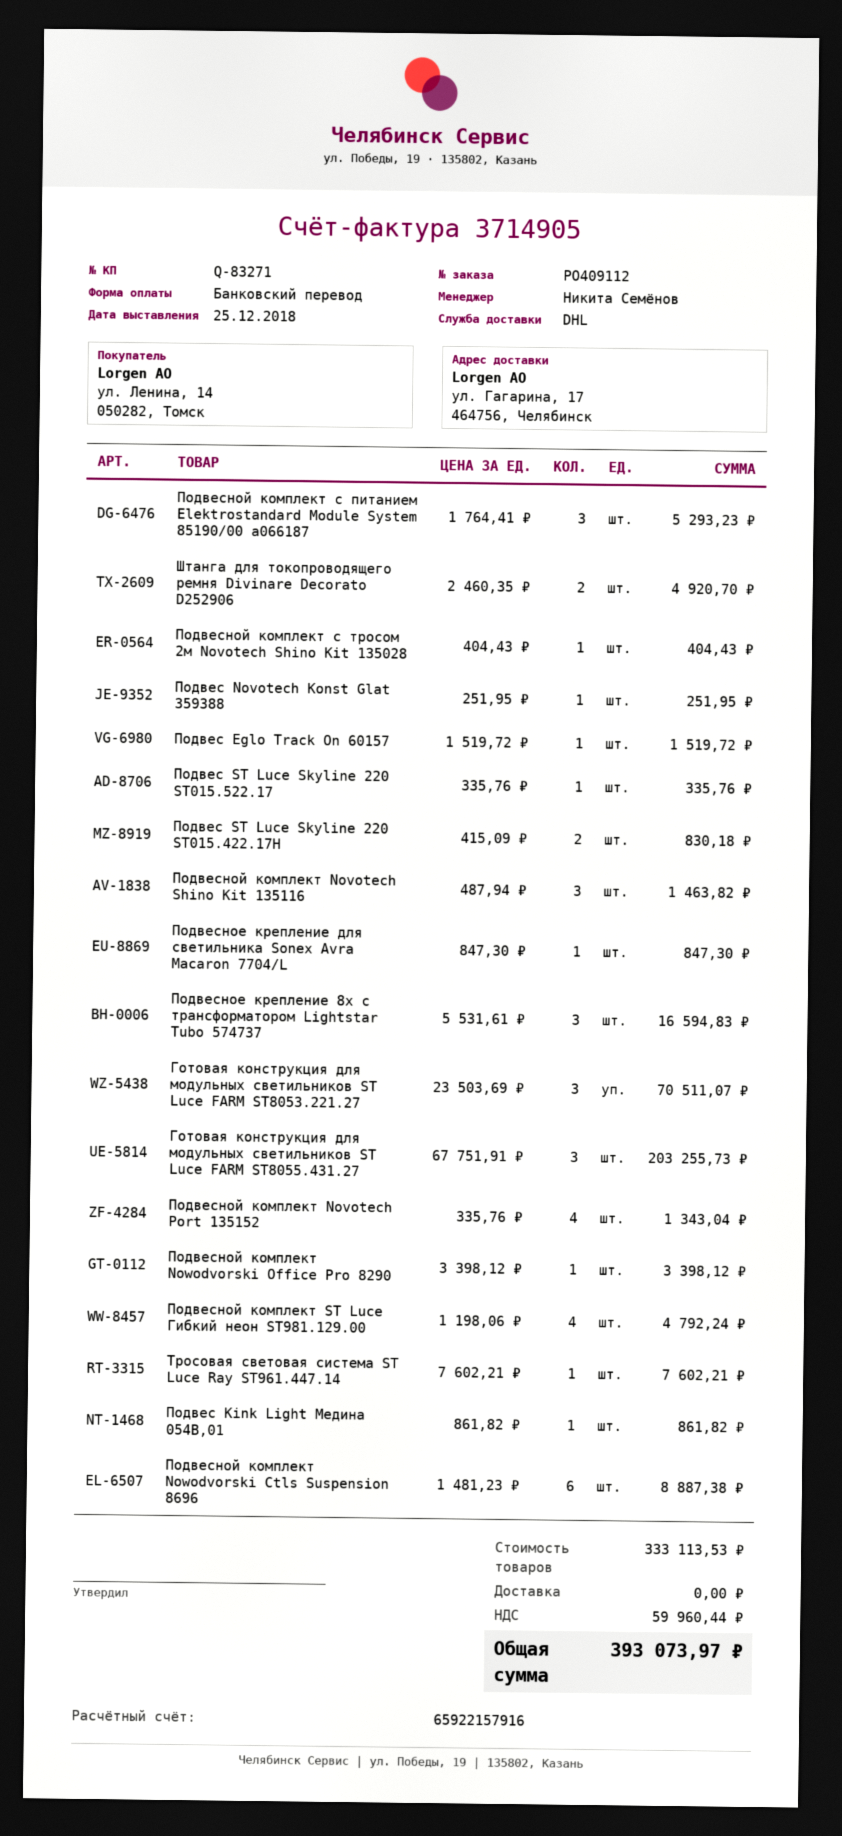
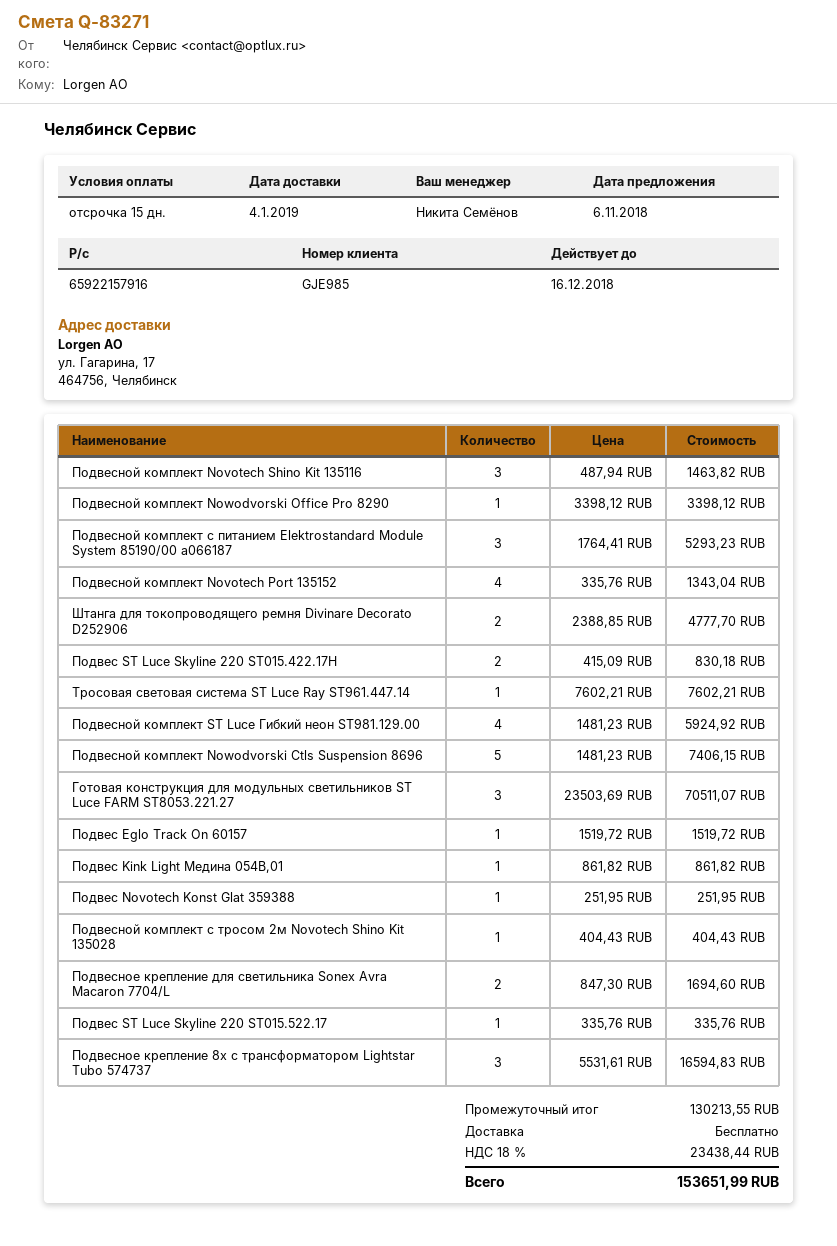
Штанга для токопроводящего ремня Divinare Decorato D252906: 2 x 2460.35 = 4920.70 -> 2 x 2388.85 = 4777.70
Подвесное крепление для светильника Sonex Avra Macaron 7704/L: 1 x 847.30 = 847.30 -> 2 x 847.30 = 1694.60
Готовая конструкция для модульных светильников ST Luce FARM ST8055.431.27: 3 x 67751.91 = 203255.73 -> none
Подвесной комплект ST Luce Гибкий неон ST981.129.00: 4 x 1198.06 = 4792.24 -> 4 x 1481.23 = 5924.92
Подвесной комплект Nowodvorski Ctls Suspension 8696: 6 x 1481.23 = 8887.38 -> 5 x 1481.23 = 7406.15
subtotal: 333113.53 -> 130213.55
tax: 59960.44 -> 23438.44
total: 393073.97 -> 153651.99

